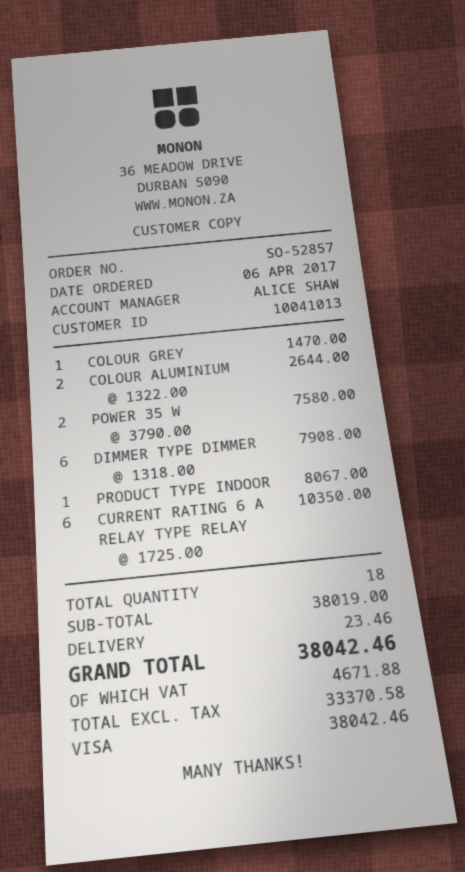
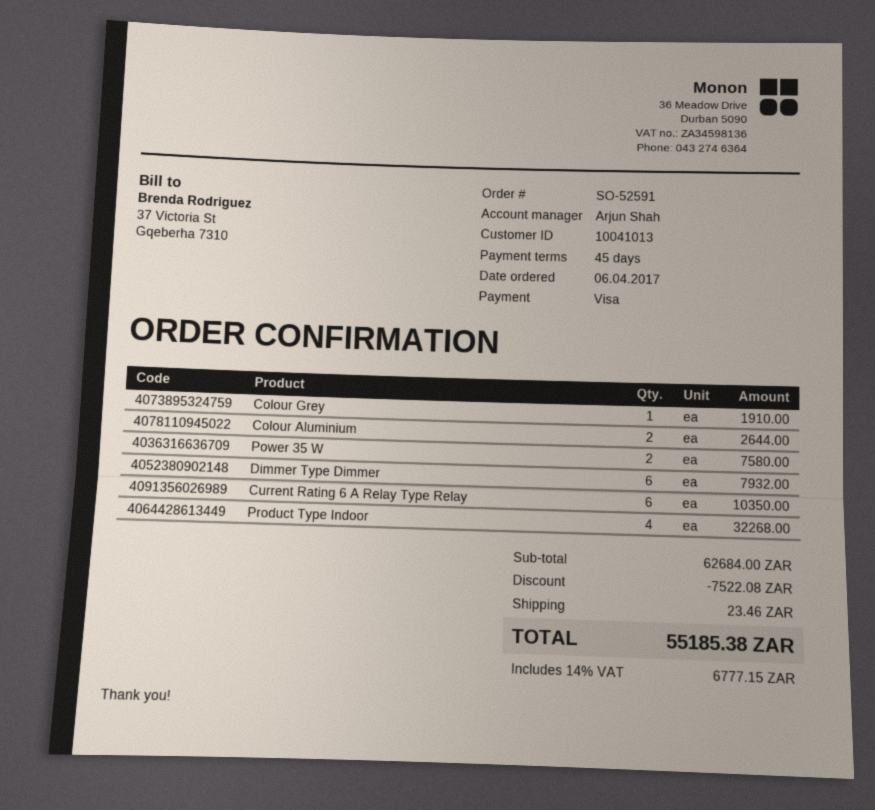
order number: SO-52857 -> SO-52591
sales rep: ALICE SHAW -> Arjun Shah
COLOUR GREY: 1 for 1470.00 -> 1 for 1910.00
DIMMER TYPE DIMMER: 6 for 7908.00 -> 6 for 7932.00
PRODUCT TYPE INDOOR: 1 for 8067.00 -> 4 for 32268.00
subtotal: 38019.00 -> 62684.00
discount: none -> 7522.08
tax: 4671.88 -> 6777.15
total: 38042.46 -> 55185.38

